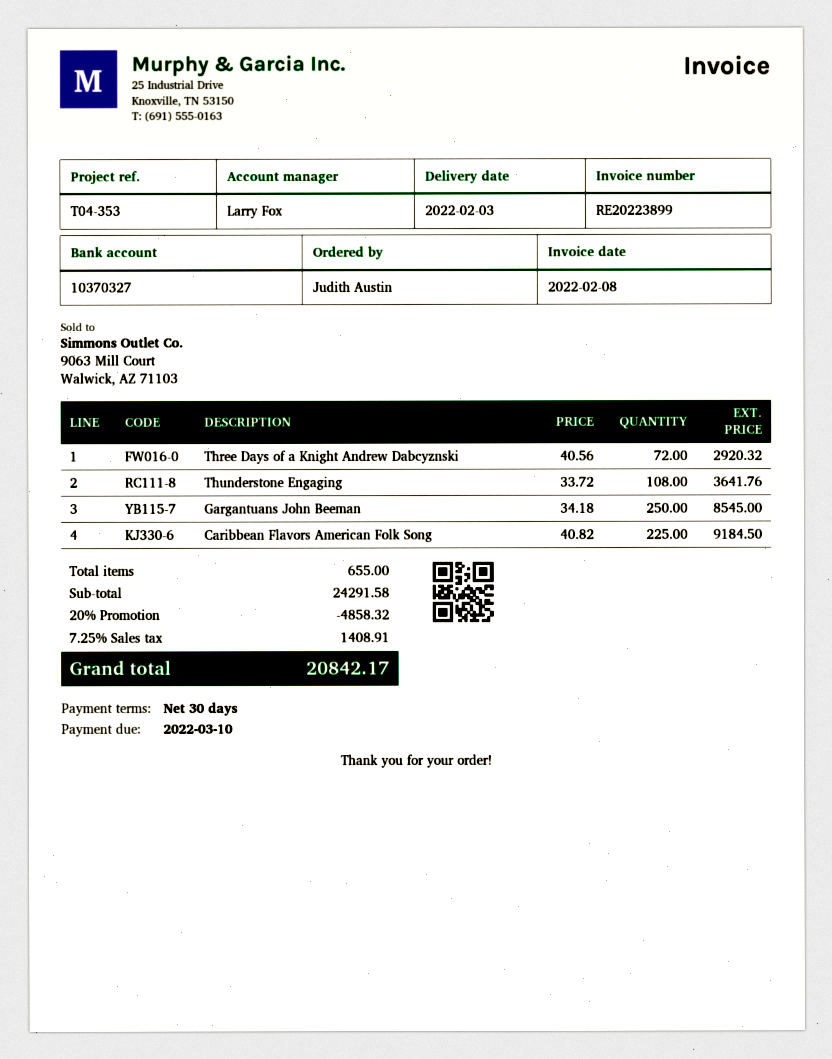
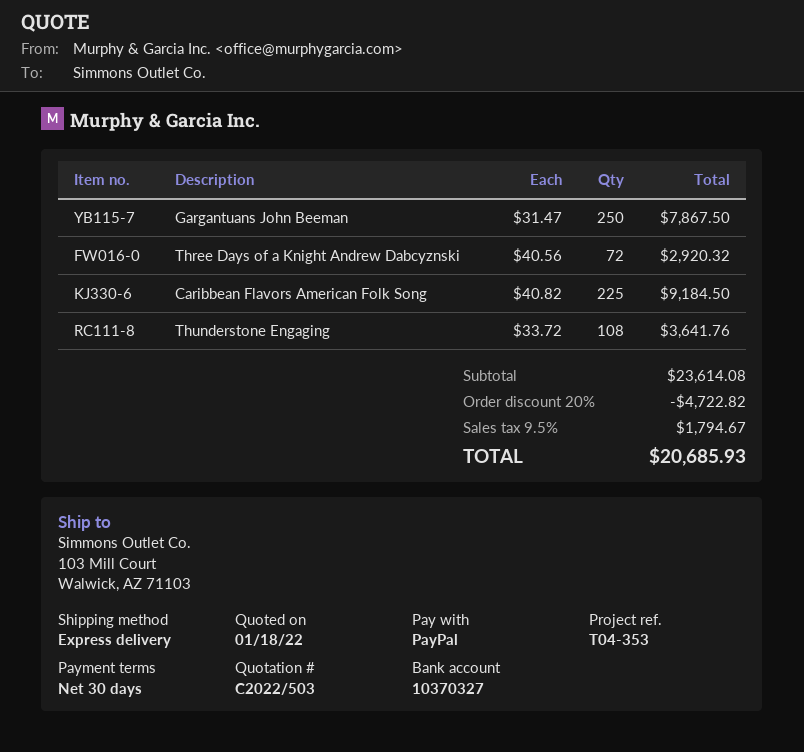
Gargantuans John Beeman: 250 x 34.18 = 8545.00 -> 250 x 31.47 = 7867.50
subtotal: 24291.58 -> 23614.08
discount: 20% = 4858.32 -> 20% = 4722.82
tax: 7.25% = 1408.91 -> 9.5% = 1794.67
total: 20842.17 -> 20685.93

